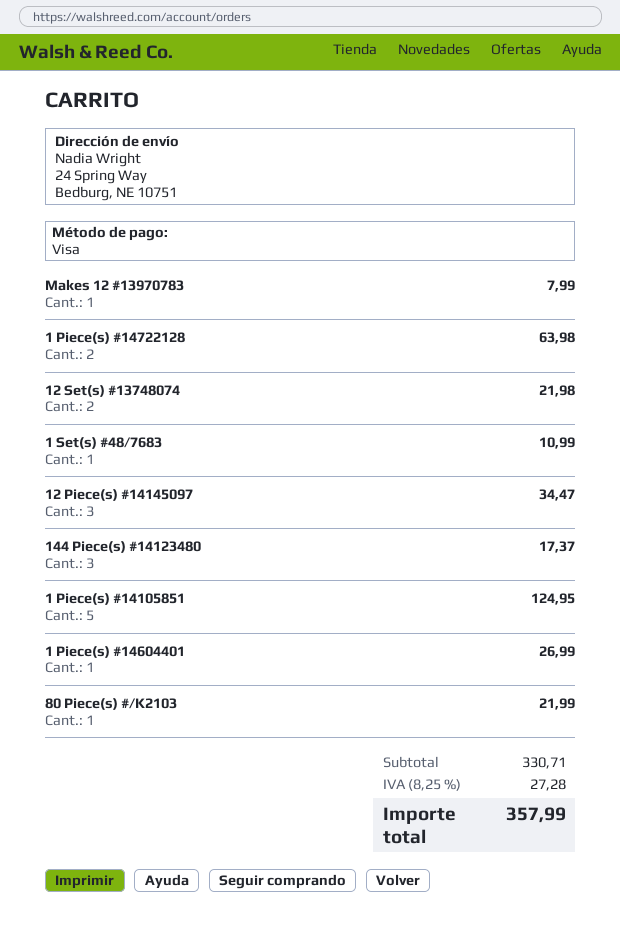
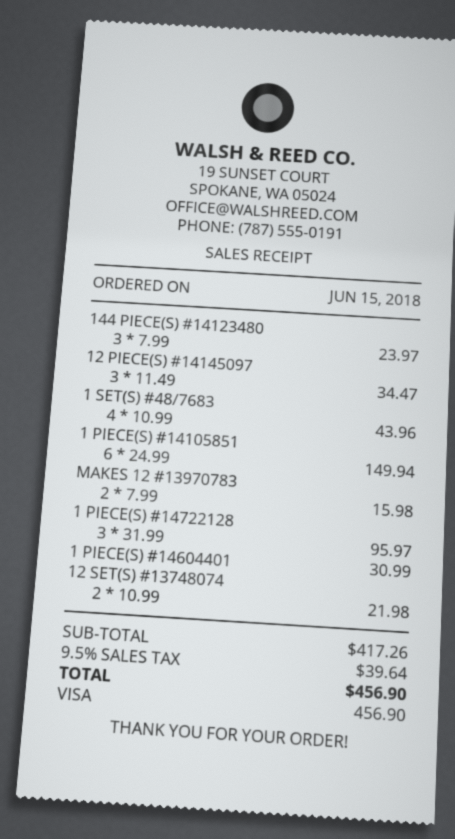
Makes 12 #13970783: 1 for 7.99 -> 2 for 15.98
1 Piece(s) #14722128: 2 for 63.98 -> 3 for 95.97
1 Set(s) #48/7683: 1 for 10.99 -> 4 for 43.96
144 Piece(s) #14123480: 3 for 17.37 -> 3 for 23.97
1 Piece(s) #14105851: 5 for 124.95 -> 6 for 149.94
1 Piece(s) #14604401: 1 for 26.99 -> 1 for 30.99
80 Piece(s) #/K2103: 1 for 21.99 -> none
subtotal: 330.71 -> 417.26
tax: 8.25% = 27.28 -> 9.5% = 39.64
total: 357.99 -> 456.90

